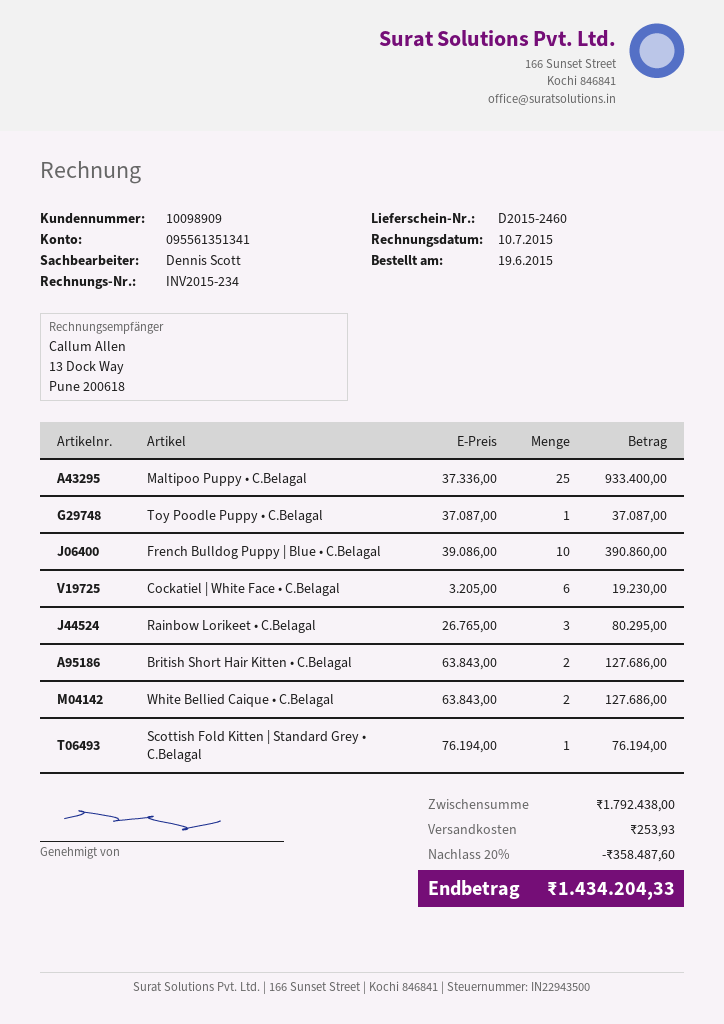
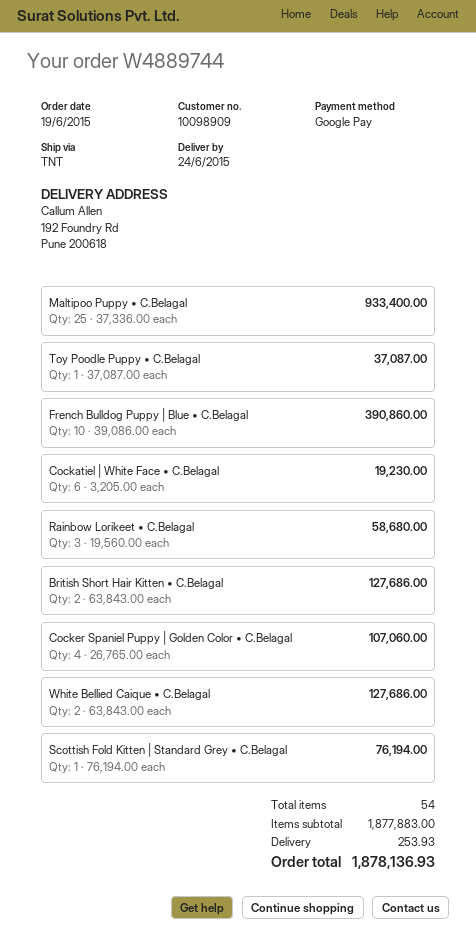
Rainbow Lorikeet • C.Belagal: 3 x 26765.00 = 80295.00 -> 3 x 19560.00 = 58680.00
Cocker Spaniel Puppy | Golden Color • C.Belagal: none -> 4 x 26765.00 = 107060.00
subtotal: 1792438.00 -> 1877883.00
discount: 20% = 358487.60 -> none
total: 1434204.33 -> 1878136.93

